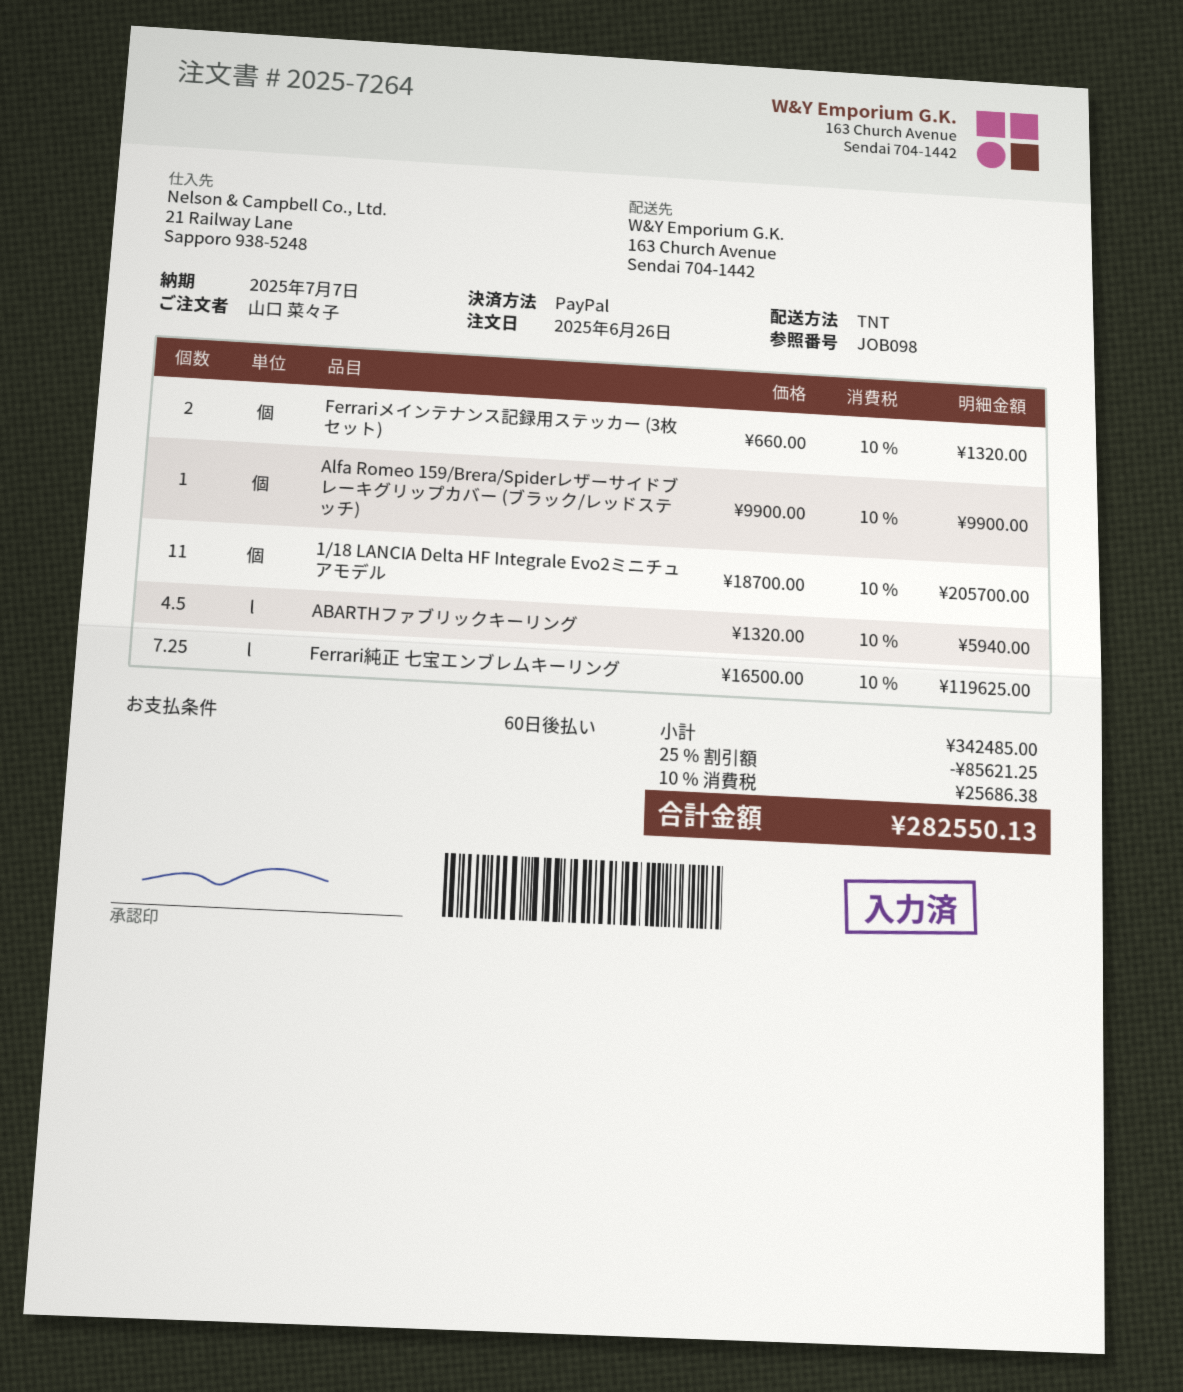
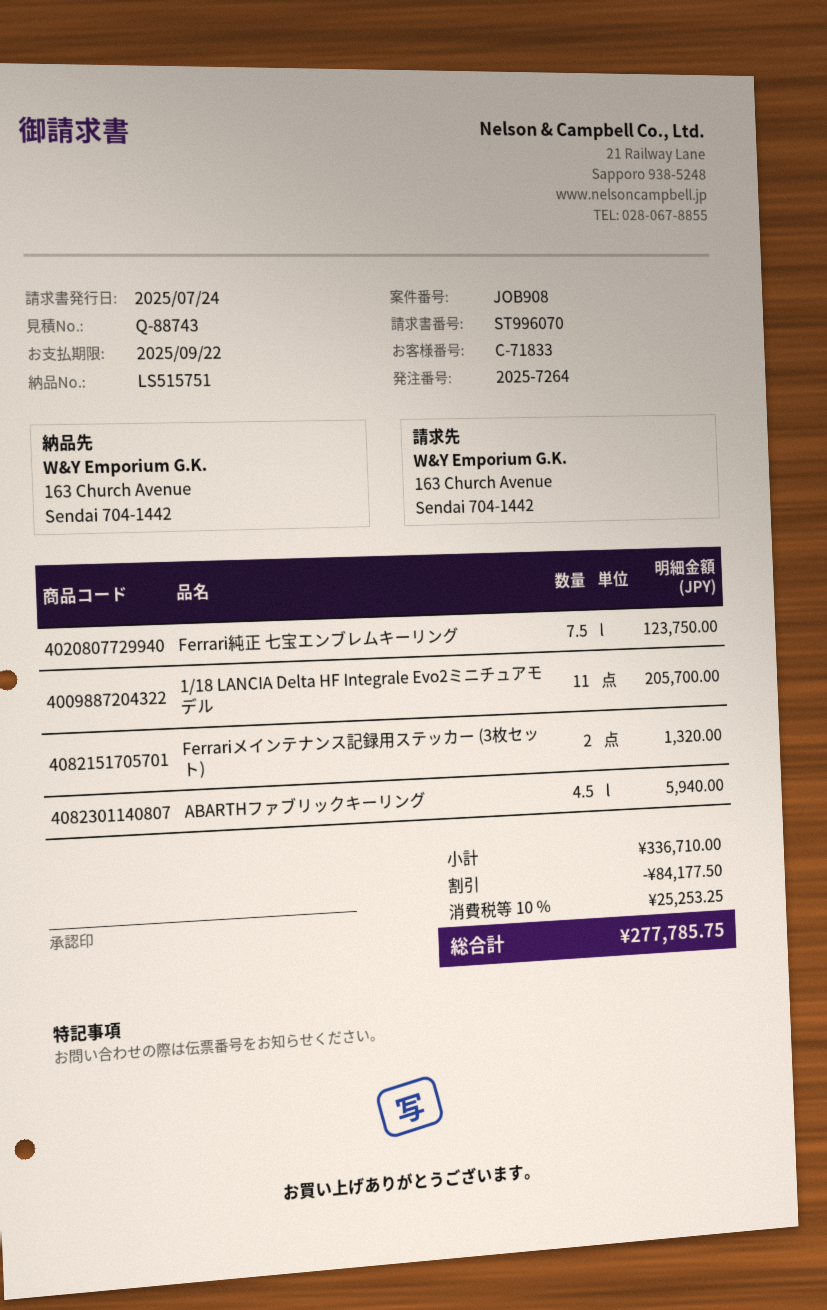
reference: JOB098 -> JOB908
Alfa Romeo 159/Brera/Spiderレザーサイドブレーキグリップカバー (ブラック/レッドステッチ): 1 for 9900.00 -> none
Ferrari純正 七宝エンブレムキーリング: 7.25 for 119625.00 -> 7.5 for 123750.00
subtotal: 342485.00 -> 336710.00
discount: 85621.25 -> 84177.50
tax: 10% = 25686.38 -> 10% = 25253.25
total: 282550.13 -> 277785.75

